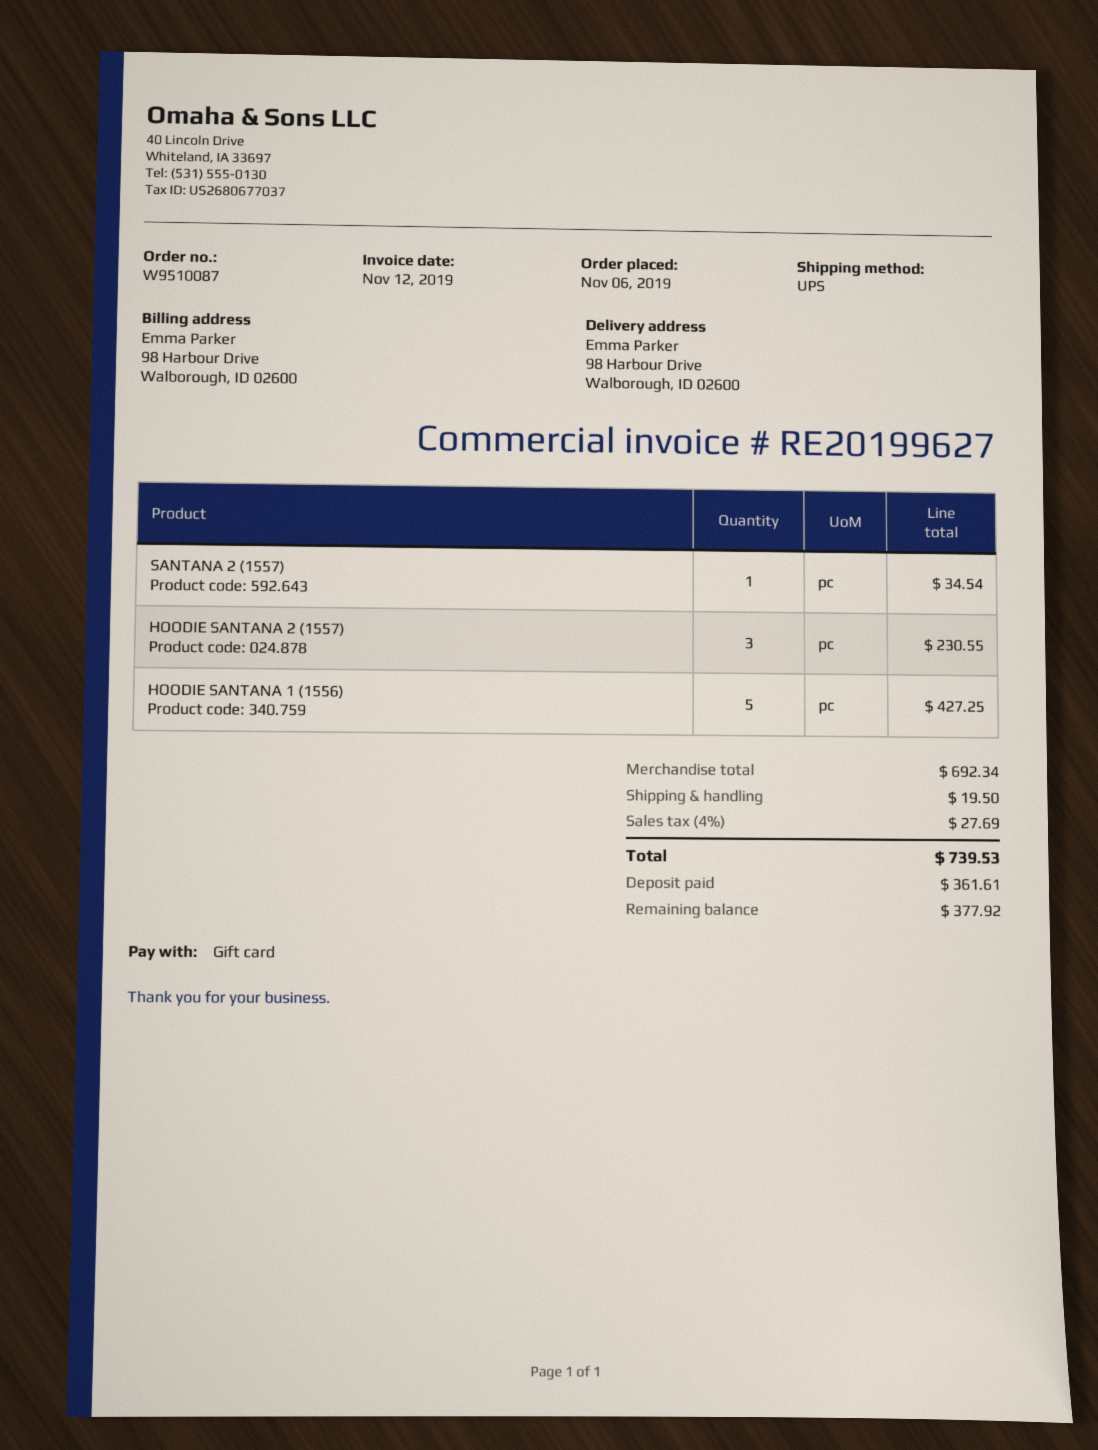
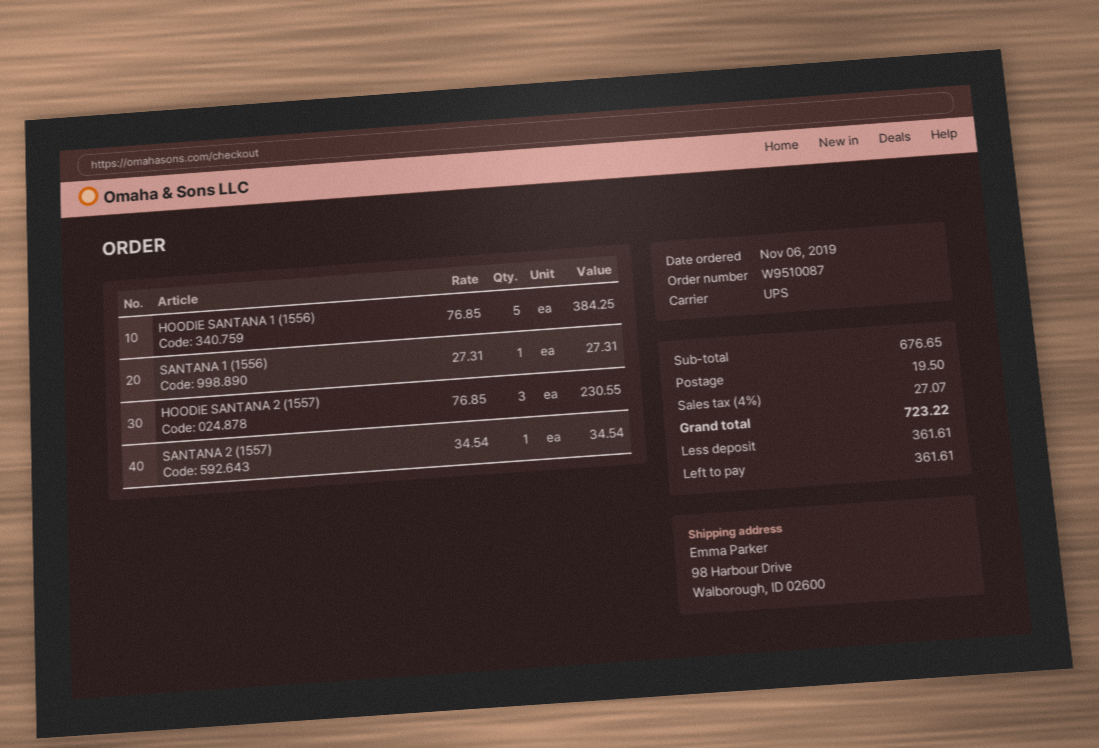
HOODIE SANTANA 1 (1556): 5 for 427.25 -> 5 for 384.25
SANTANA 1 (1556): none -> 1 for 27.31
subtotal: 692.34 -> 676.65
tax: 4% = 27.69 -> 4% = 27.07
total: 739.53 -> 723.22
balance: 377.92 -> 361.61

